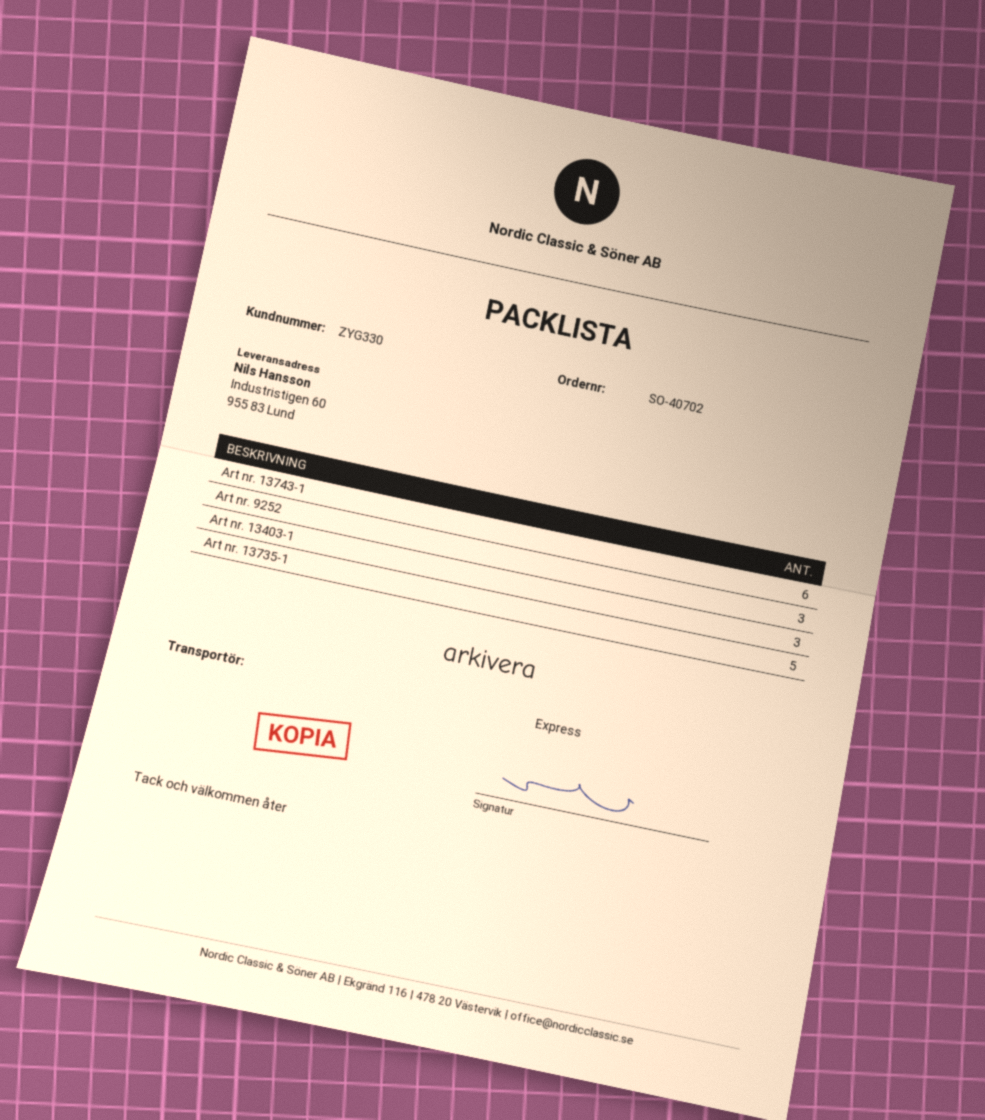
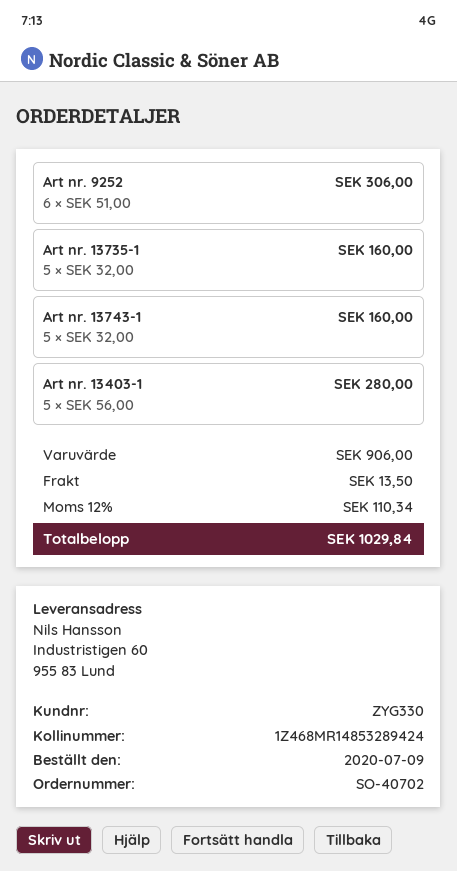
Art nr. 13743-1: 6 -> 5
Art nr. 9252: 3 -> 6
Art nr. 13403-1: 3 -> 5

